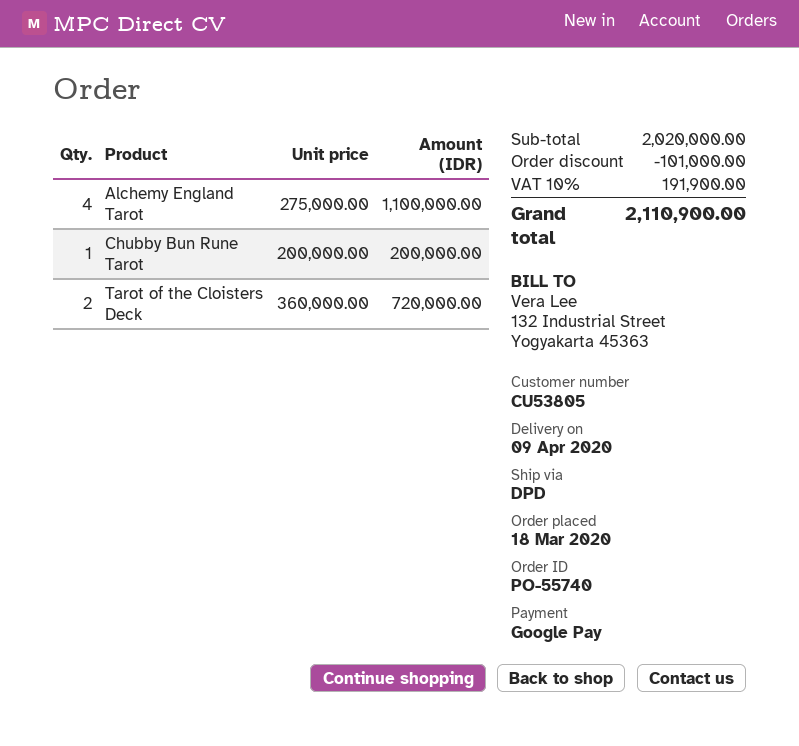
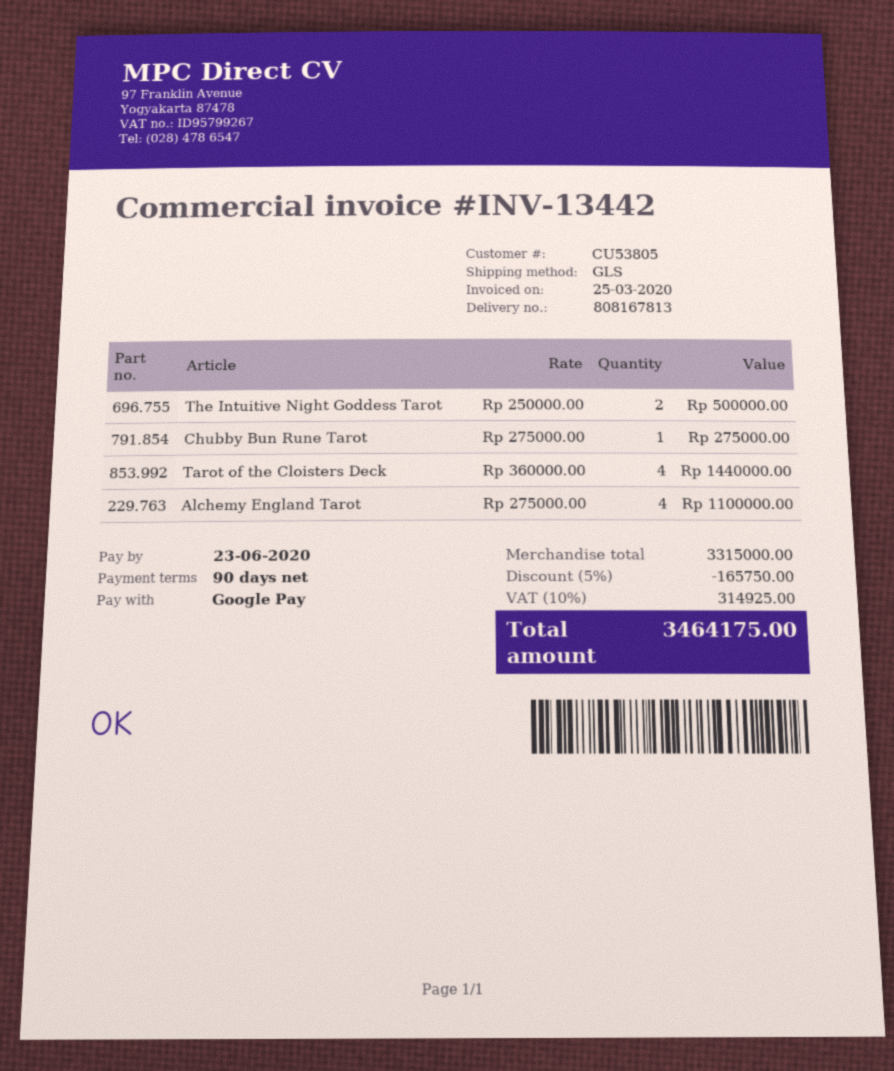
shipping method: DPD -> GLS
Chubby Bun Rune Tarot: 1 x 200000.00 = 200000.00 -> 1 x 275000.00 = 275000.00
Tarot of the Cloisters Deck: 2 x 360000.00 = 720000.00 -> 4 x 360000.00 = 1440000.00
The Intuitive Night Goddess Tarot: none -> 2 x 250000.00 = 500000.00
subtotal: 2020000.00 -> 3315000.00
discount: 101000.00 -> 165750.00
tax: 10% = 191900.00 -> 10% = 314925.00
total: 2110900.00 -> 3464175.00

